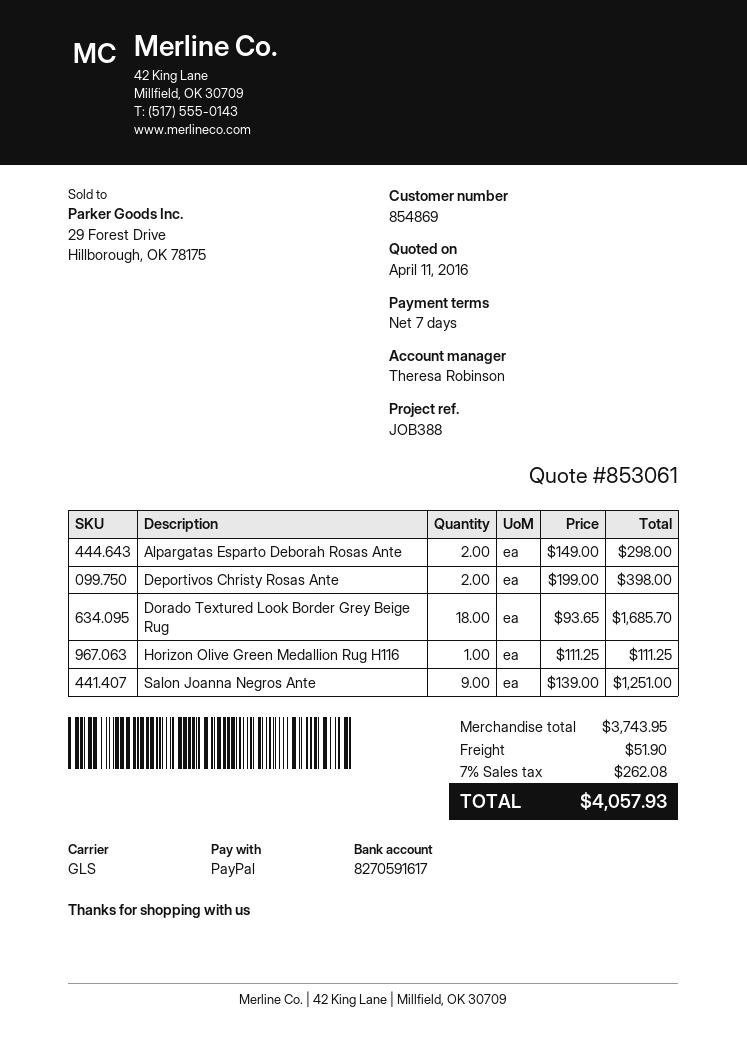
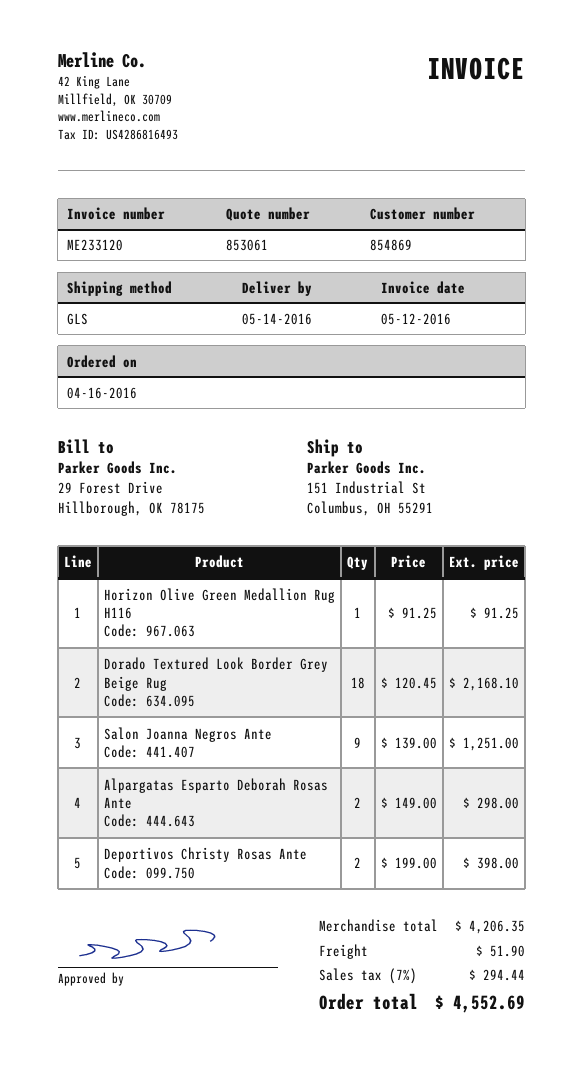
Dorado Textured Look Border Grey Beige Rug: 18 x 93.65 = 1685.70 -> 18 x 120.45 = 2168.10
Horizon Olive Green Medallion Rug H116: 1 x 111.25 = 111.25 -> 1 x 91.25 = 91.25
subtotal: 3743.95 -> 4206.35
tax: 7% = 262.08 -> 7% = 294.44
total: 4057.93 -> 4552.69

